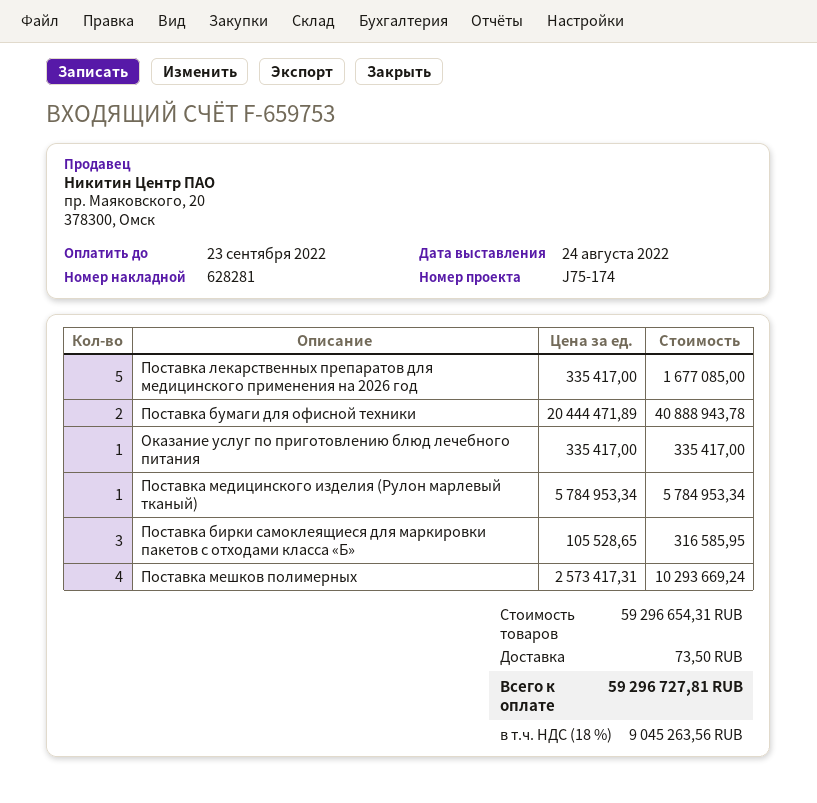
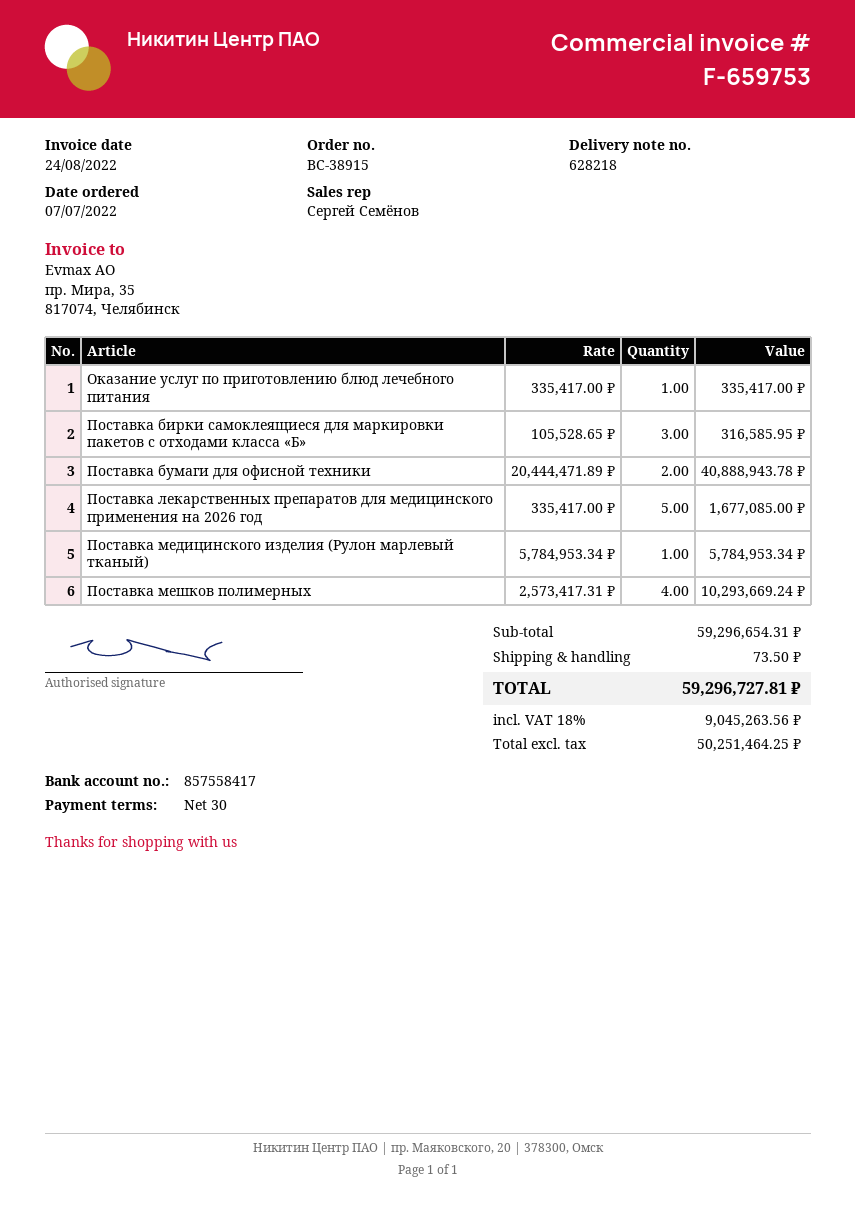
delivery note number: 628281 -> 628218

